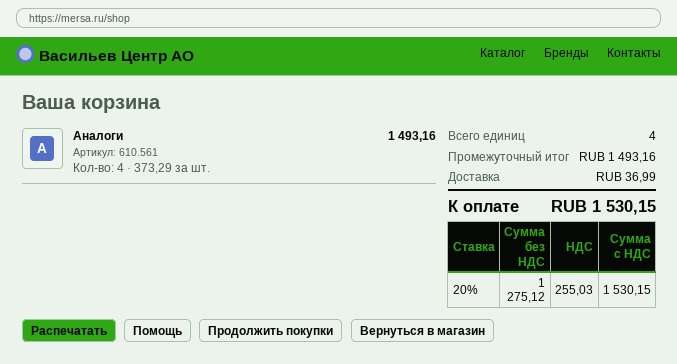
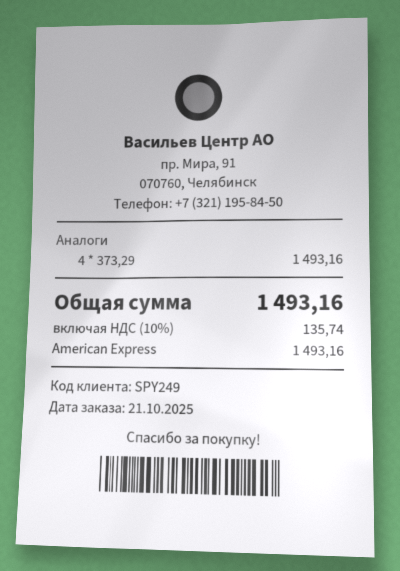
shipping: 36.99 -> none
tax: 20% = 255.03 -> 10% = 135.74
total: 1530.15 -> 1493.16

